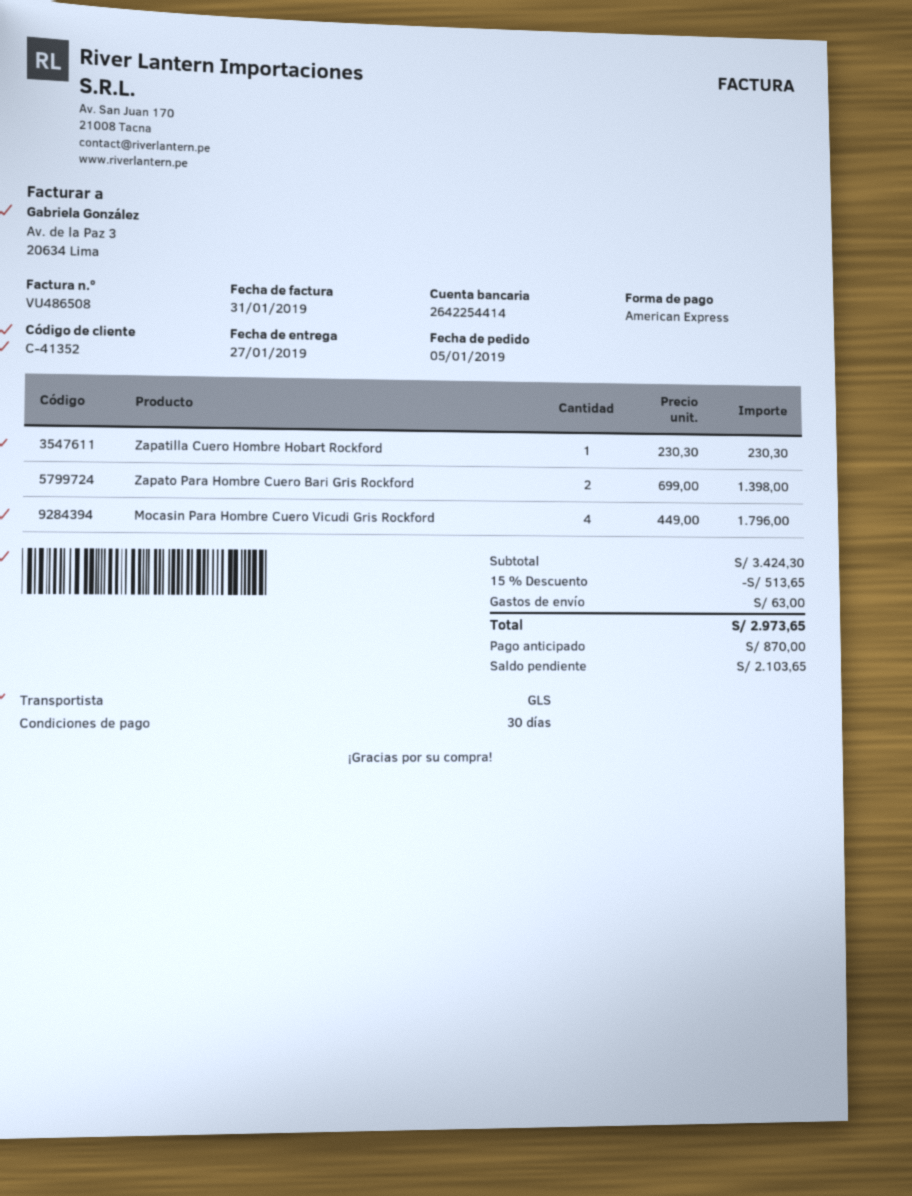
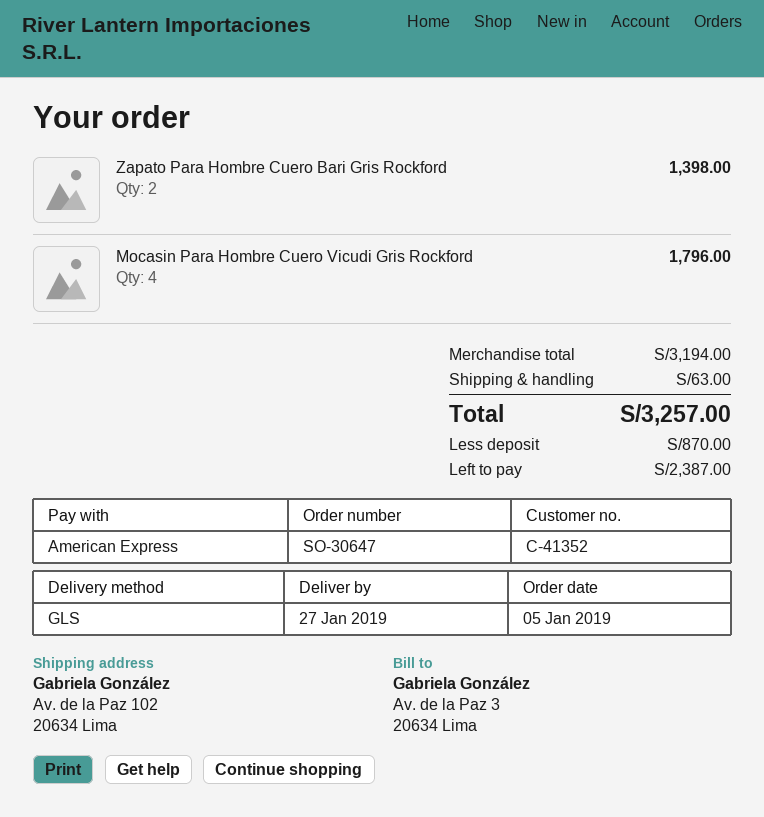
Zapatilla Cuero Hombre Hobart Rockford: 1 for 230.30 -> none
subtotal: 3424.30 -> 3194.00
discount: 15% = 513.65 -> none
total: 2973.65 -> 3257.00
balance: 2103.65 -> 2387.00

